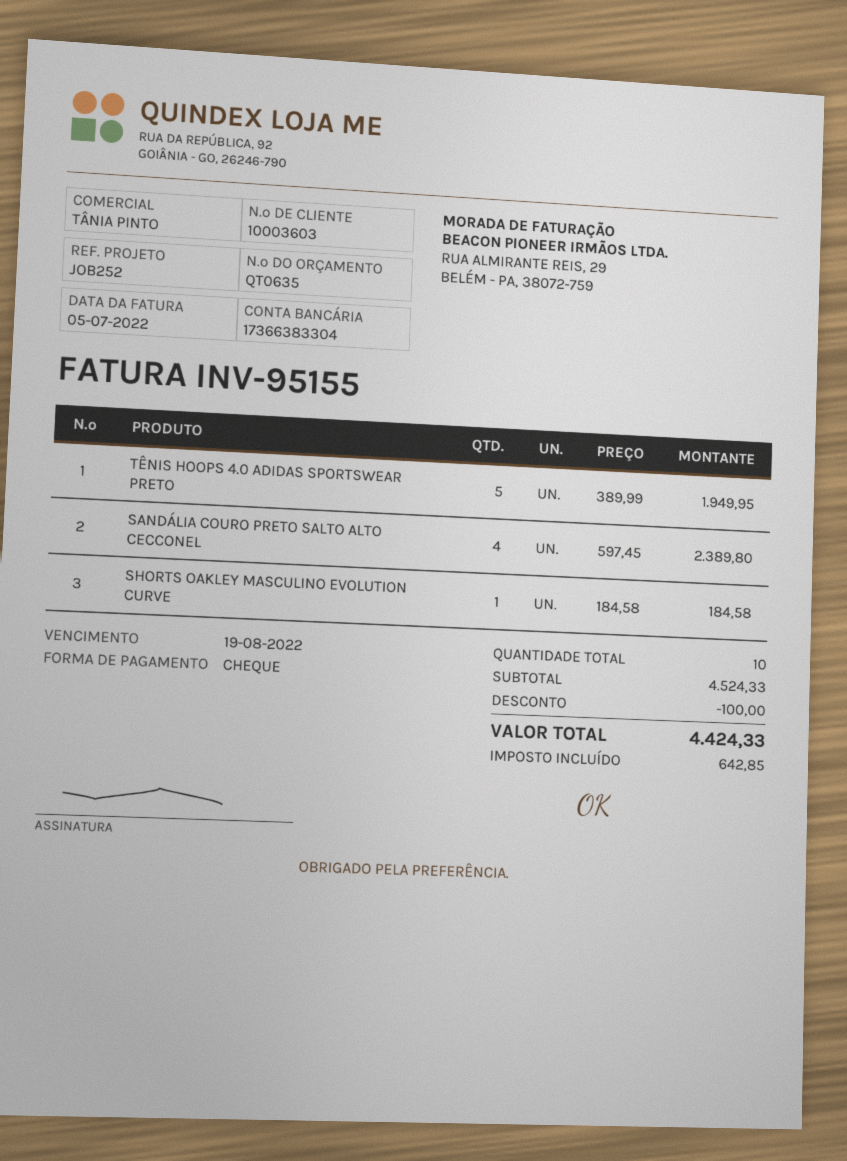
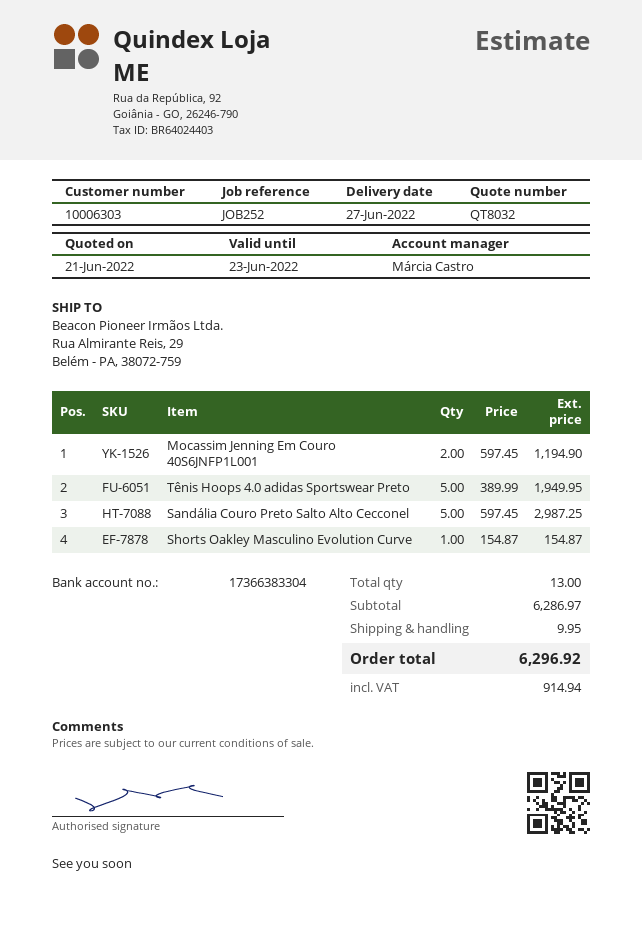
quote number: QT0635 -> QT8032
customer number: 10003603 -> 10006303
sales rep: TÂNIA PINTO -> Márcia Castro
SANDÁLIA COURO PRETO SALTO ALTO CECCONEL: 4 x 597.45 = 2389.80 -> 5 x 597.45 = 2987.25
SHORTS OAKLEY MASCULINO EVOLUTION CURVE: 1 x 184.58 = 184.58 -> 1 x 154.87 = 154.87
Mocassim Jenning Em Couro 40S6JNFP1L001: none -> 2 x 597.45 = 1194.90
total quantity: 10 -> 13
subtotal: 4524.33 -> 6286.97
discount: 100.00 -> none
shipping: none -> 9.95
tax: 642.85 -> 914.94
total: 4424.33 -> 6296.92

